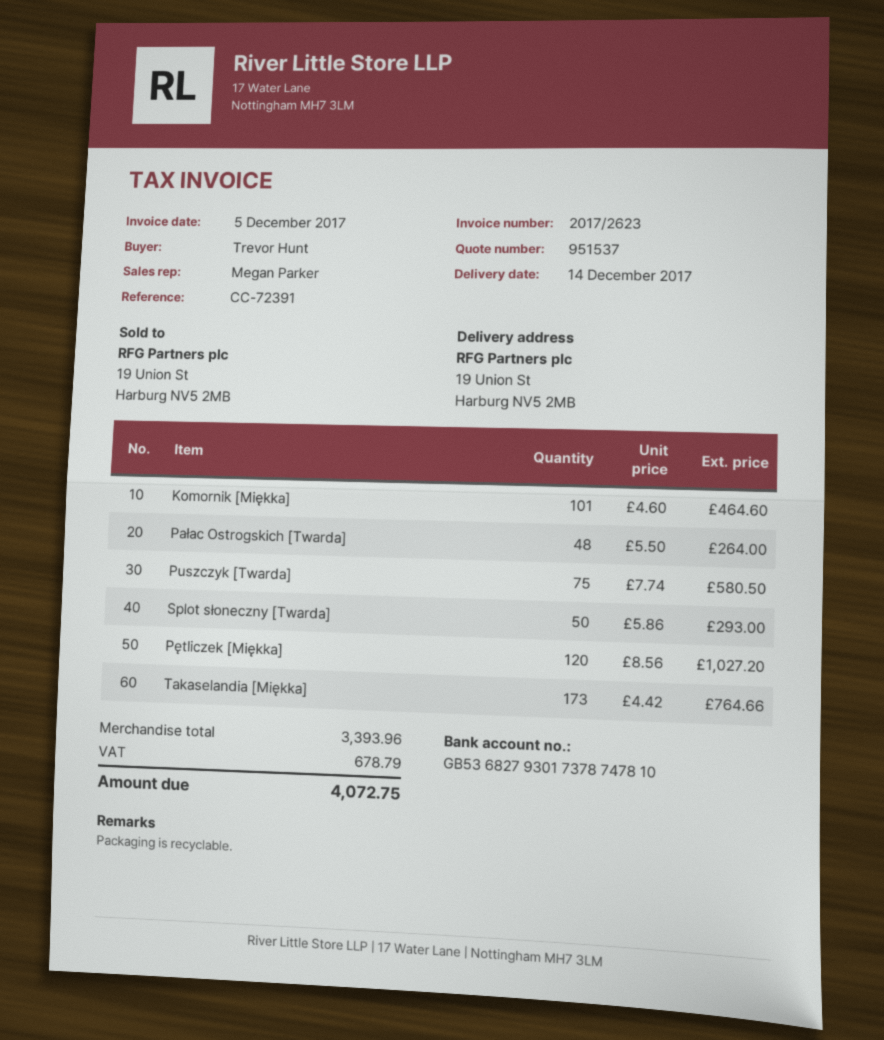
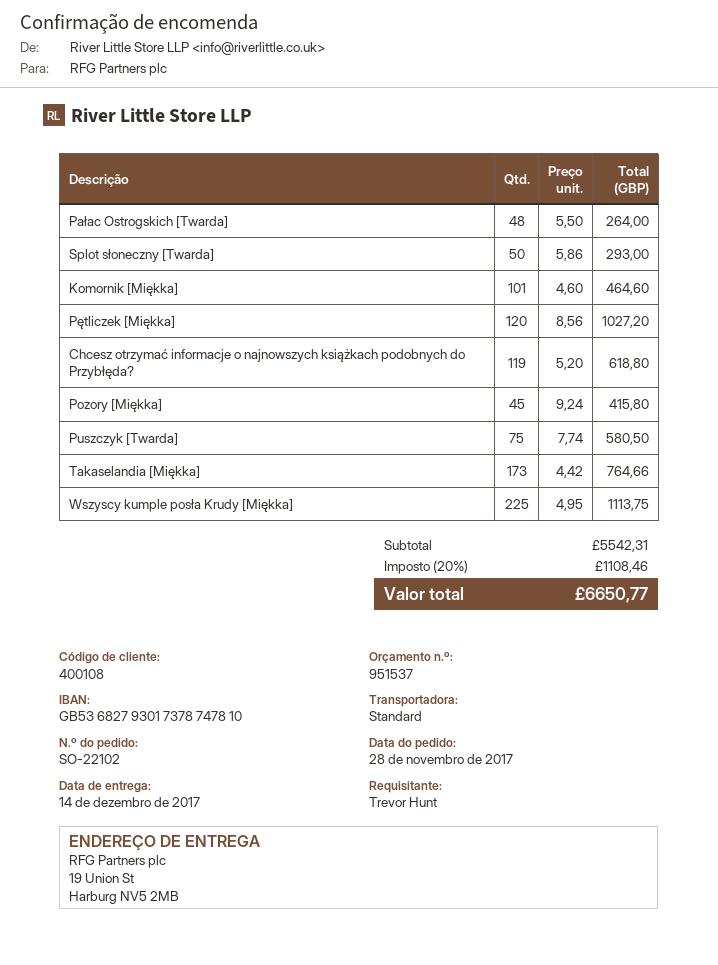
Chcesz otrzymać informacje o najnowszych książkach podobnych do Przybłęda?: none -> 119 x 5.20 = 618.80
Pozory [Miękka]: none -> 45 x 9.24 = 415.80
Wszyscy kumple posła Krudy [Miękka]: none -> 225 x 4.95 = 1113.75
subtotal: 3393.96 -> 5542.31
tax: 678.79 -> 1108.46
total: 4072.75 -> 6650.77

